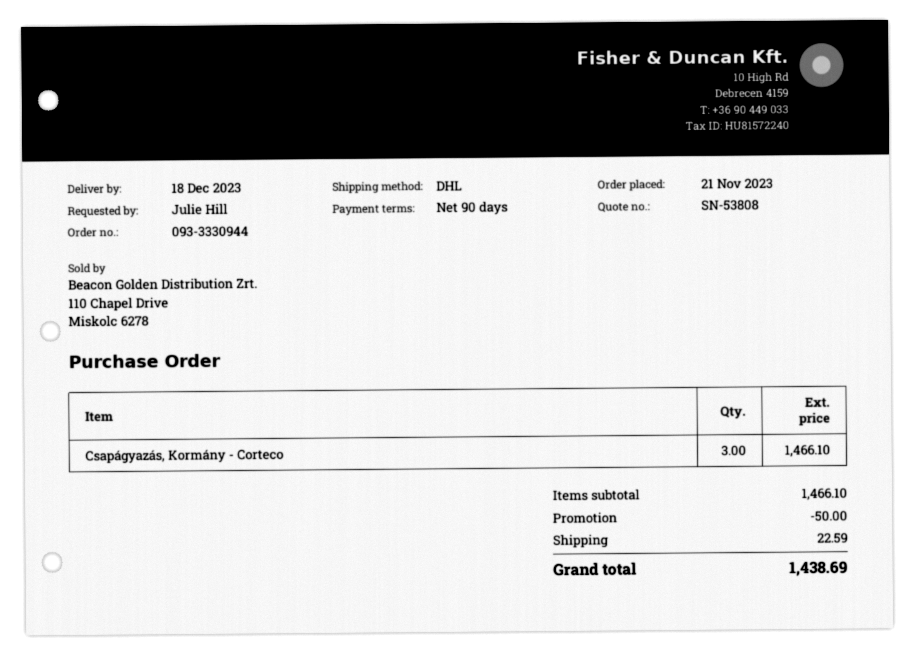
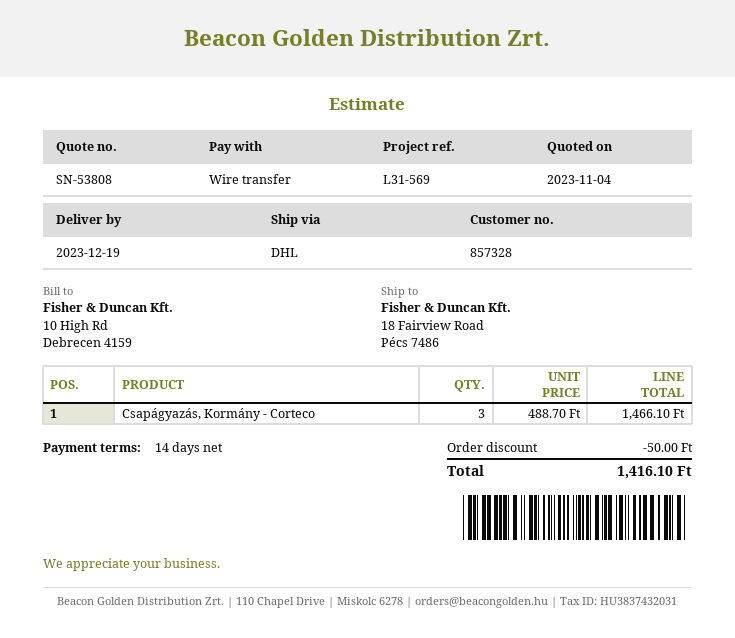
delivery date: 2023-12-18 -> 2023-12-19
payment terms: 90 days -> 14 days
shipping: 22.59 -> none
total: 1438.69 -> 1416.10

